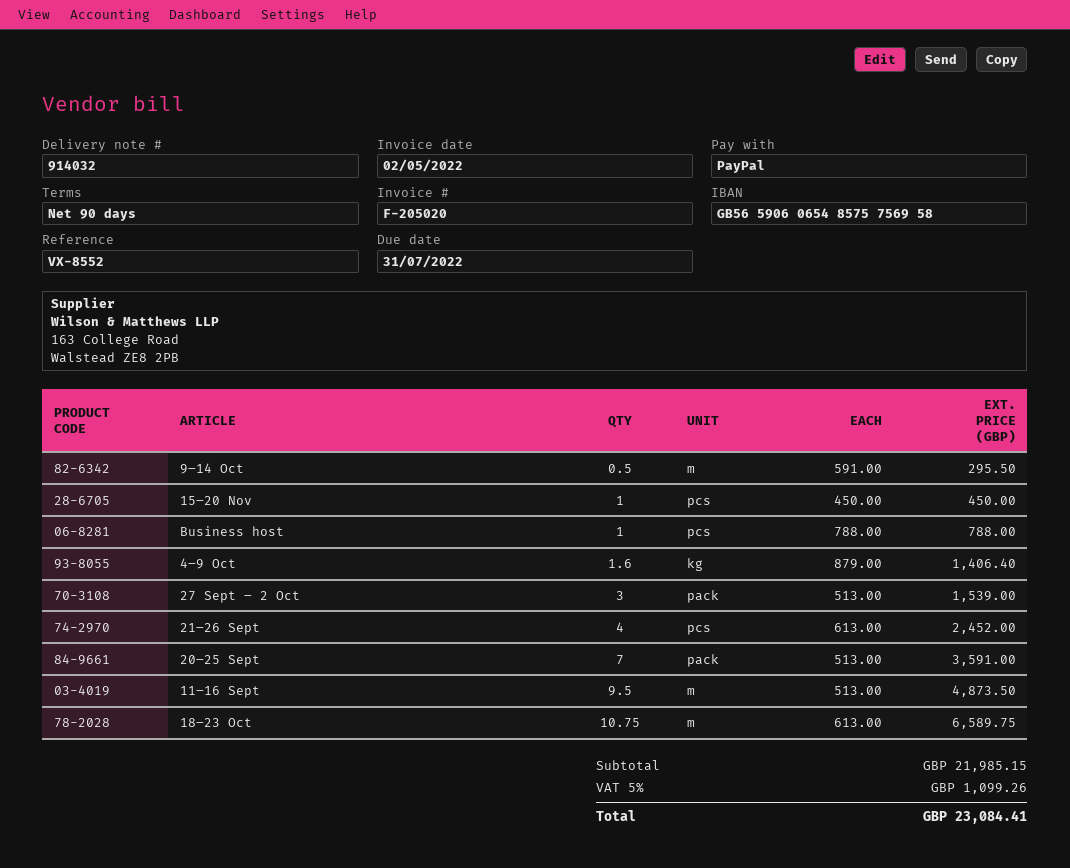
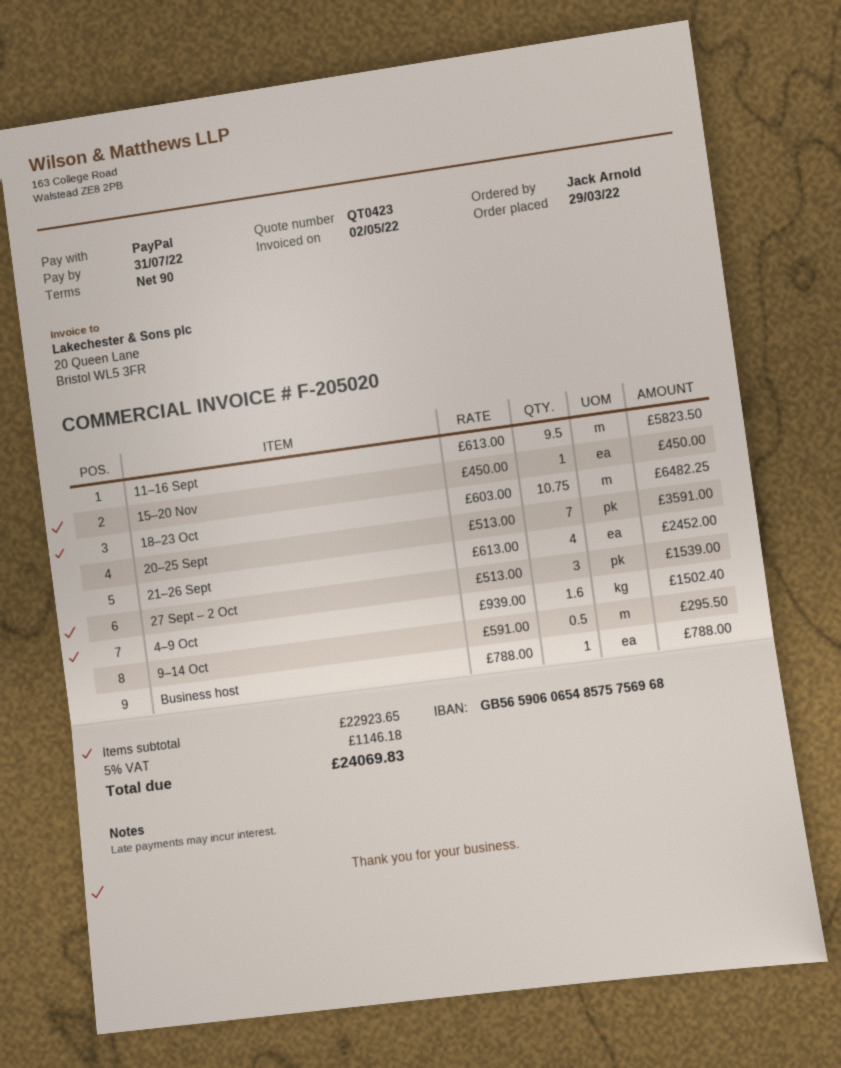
bank account: GB56590606548575756958 -> GB56590606548575756968
4–9 Oct: 1.6 x 879.00 = 1406.40 -> 1.6 x 939.00 = 1502.40
11–16 Sept: 9.5 x 513.00 = 4873.50 -> 9.5 x 613.00 = 5823.50
18–23 Oct: 10.75 x 613.00 = 6589.75 -> 10.75 x 603.00 = 6482.25
subtotal: 21985.15 -> 22923.65
tax: 5% = 1099.26 -> 5% = 1146.18
total: 23084.41 -> 24069.83

